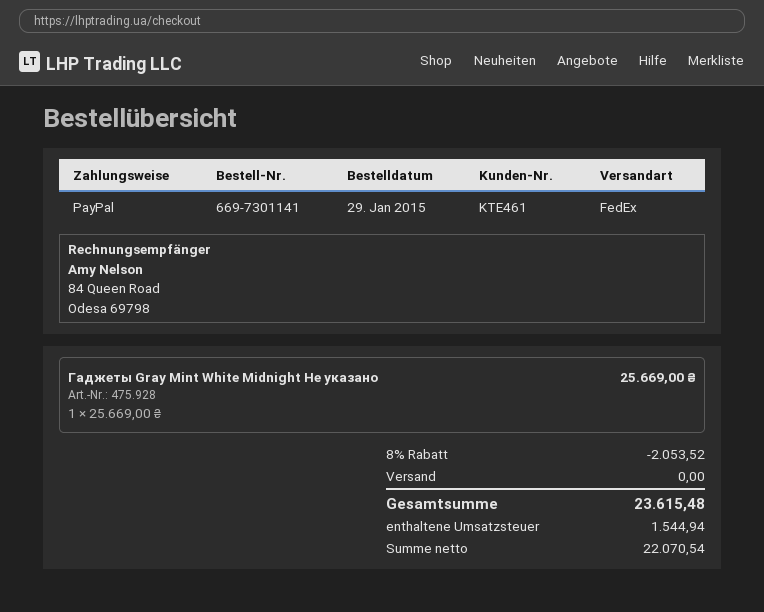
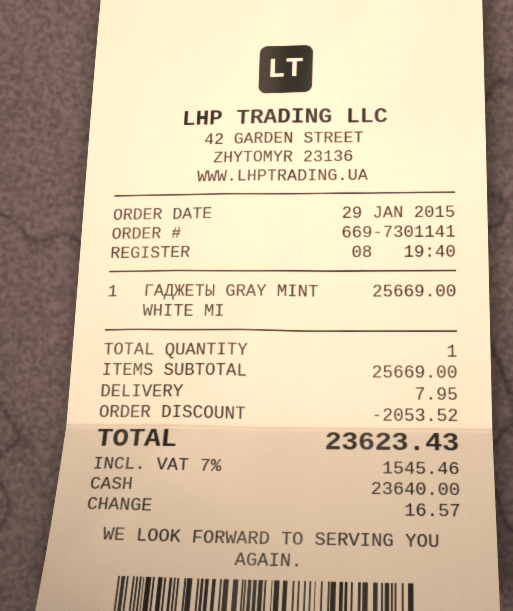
payment method: PayPal -> cash
shipping: 0.00 -> 7.95
tax: 1544.94 -> 1545.46
total: 23615.48 -> 23623.43

